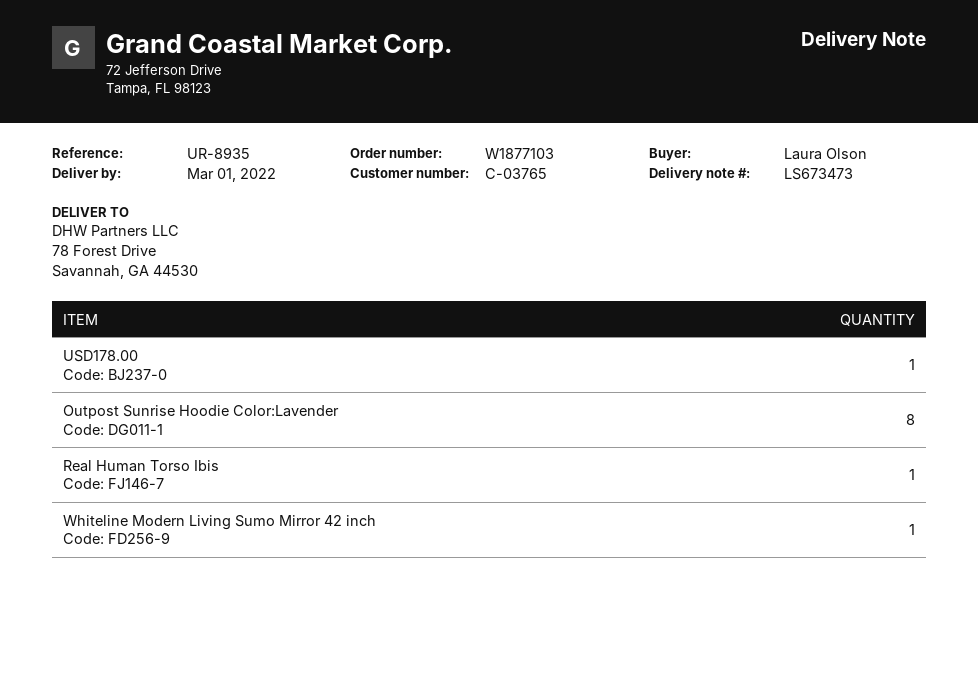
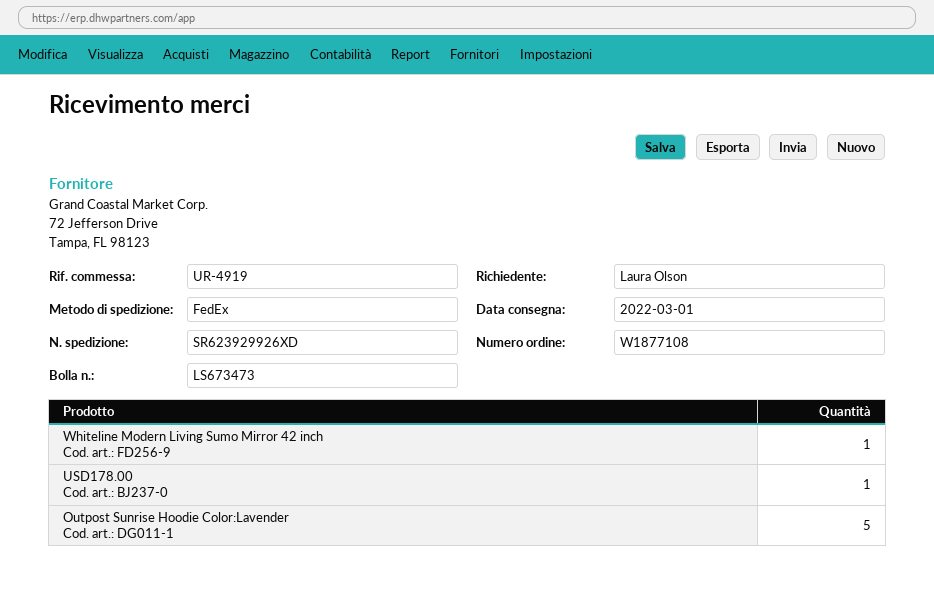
order number: W1877103 -> W1877108
reference: UR-8935 -> UR-4919
Outpost Sunrise Hoodie Color:Lavender: 8 -> 5
Real Human Torso Ibis: 1 -> none

